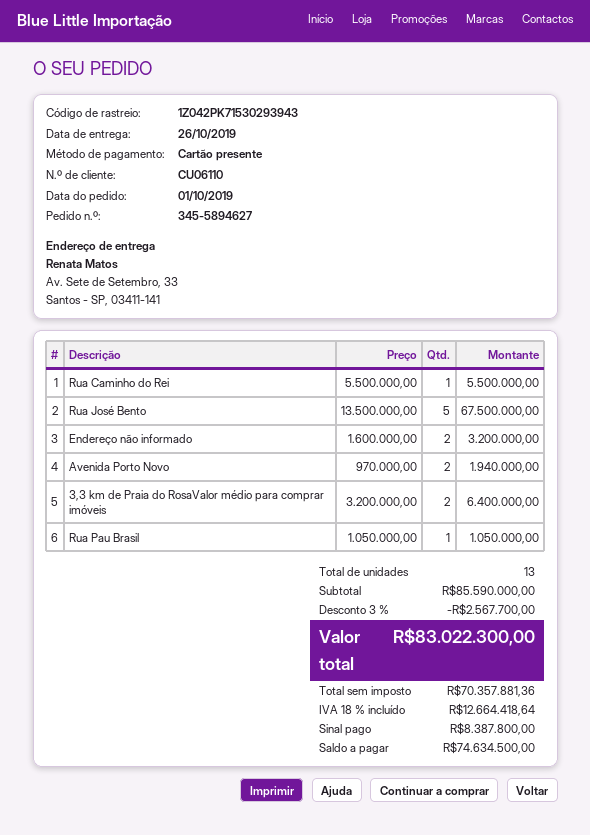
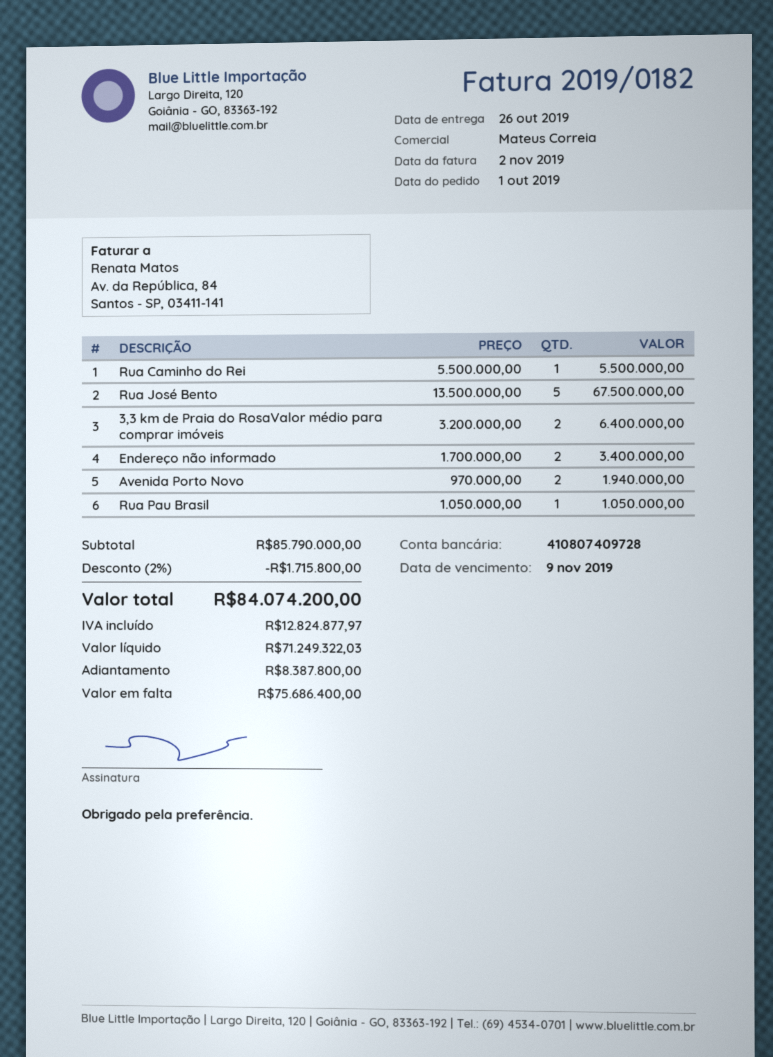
Endereço não informado: 2 x 1600000.00 = 3200000.00 -> 2 x 1700000.00 = 3400000.00
subtotal: 85590000.00 -> 85790000.00
discount: 3% = 2567700.00 -> 2% = 1715800.00
net: 70357881.36 -> 71249322.03
tax: 12664418.64 -> 12824877.97
total: 83022300.00 -> 84074200.00
balance: 74634500.00 -> 75686400.00

